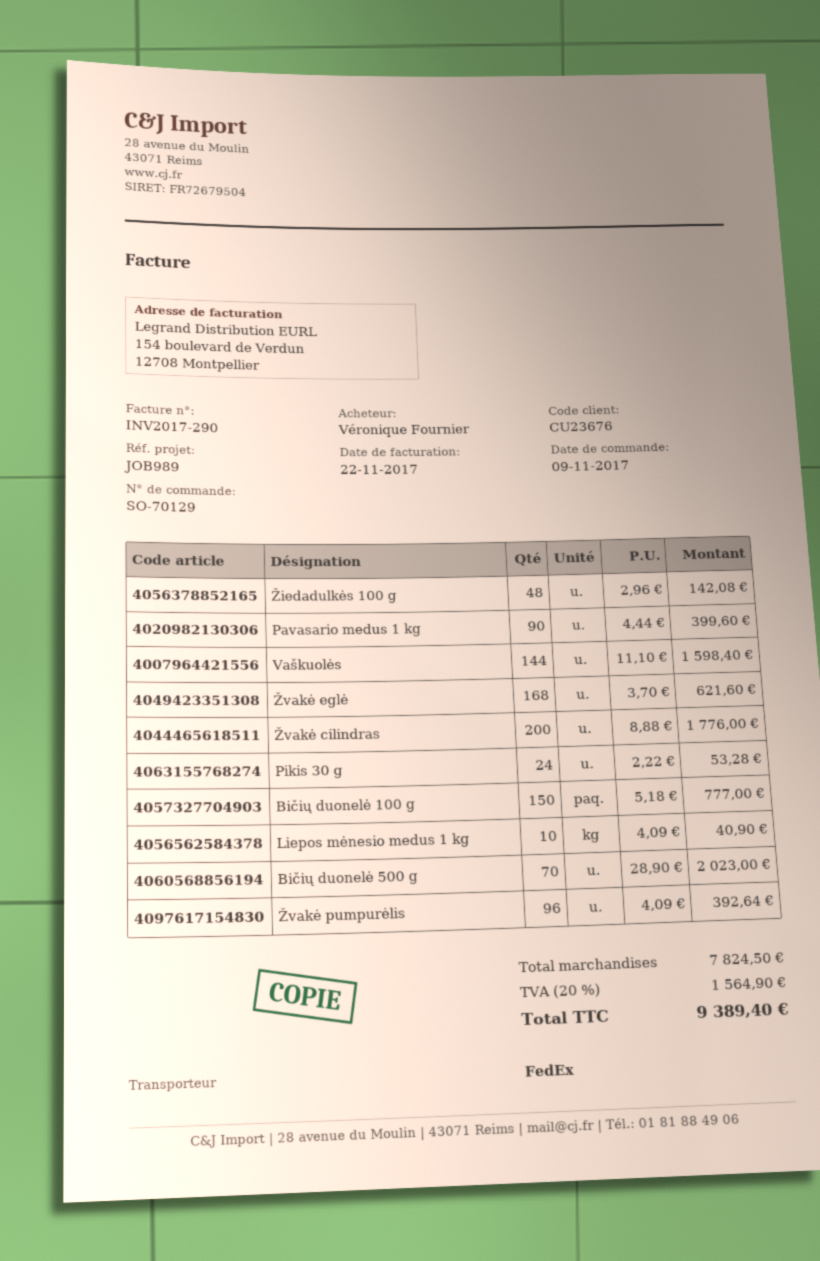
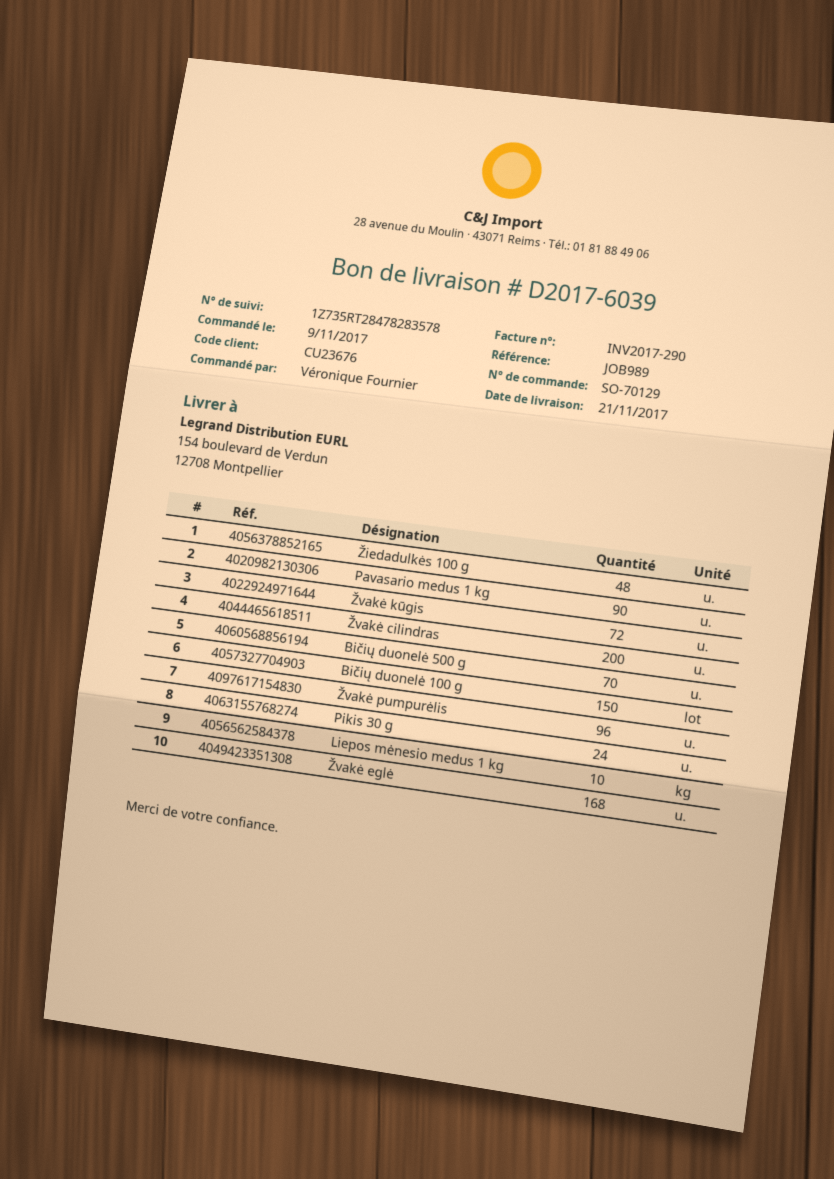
Vaškuolės: 144 -> none
Žvakė kūgis: none -> 72

